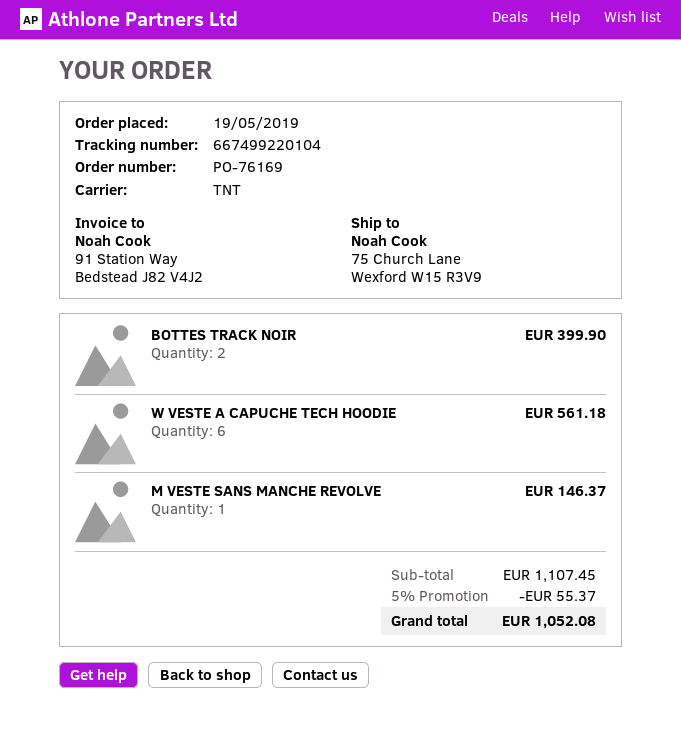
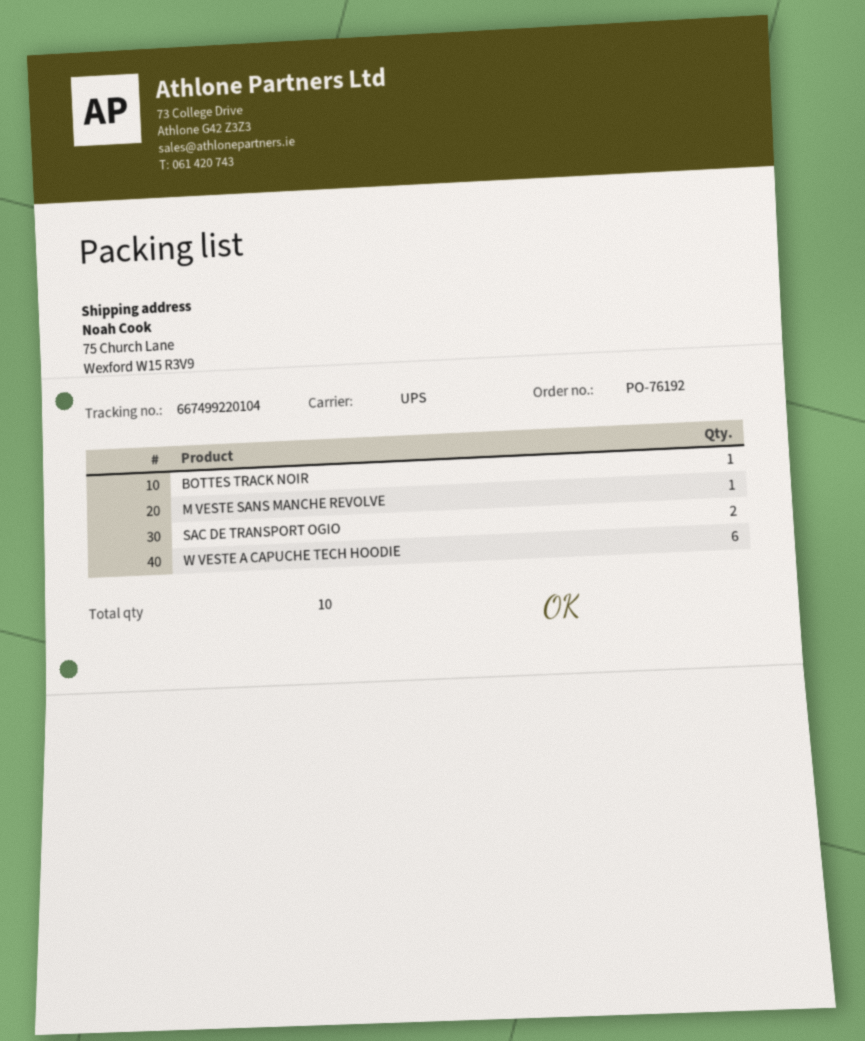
order number: PO-76169 -> PO-76192
shipping method: TNT -> UPS
BOTTES TRACK NOIR: 2 -> 1
SAC DE TRANSPORT OGIO: none -> 2

